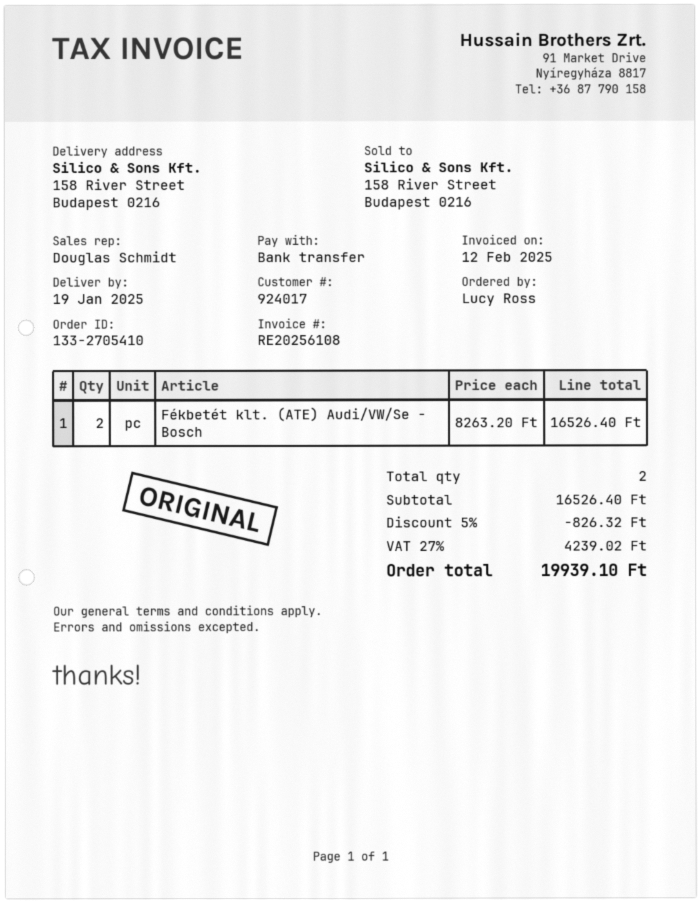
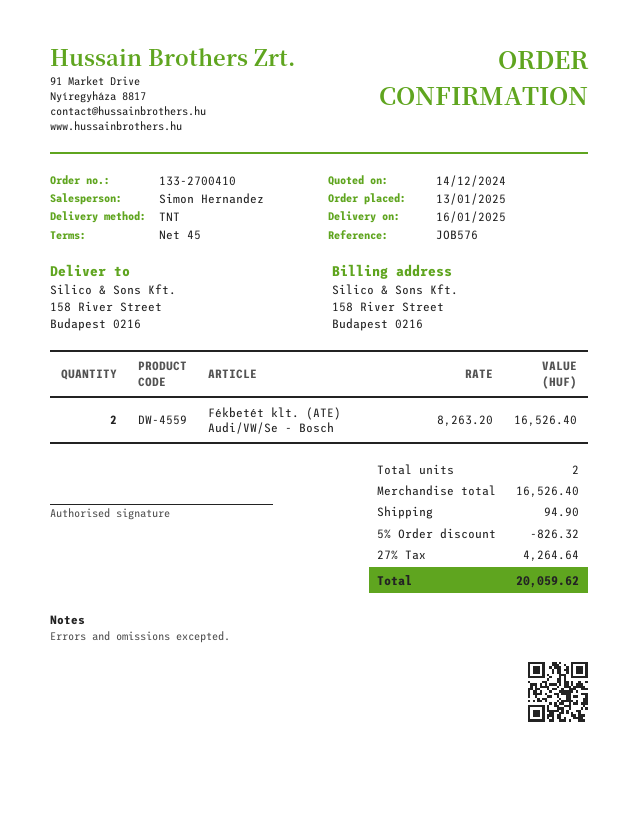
order number: 133-2705410 -> 133-2700410
delivery date: 2025-01-19 -> 2025-01-16
sales rep: Douglas Schmidt -> Simon Hernandez
shipping: none -> 94.90
tax: 27% = 4239.02 -> 27% = 4264.64
total: 19939.10 -> 20059.62

